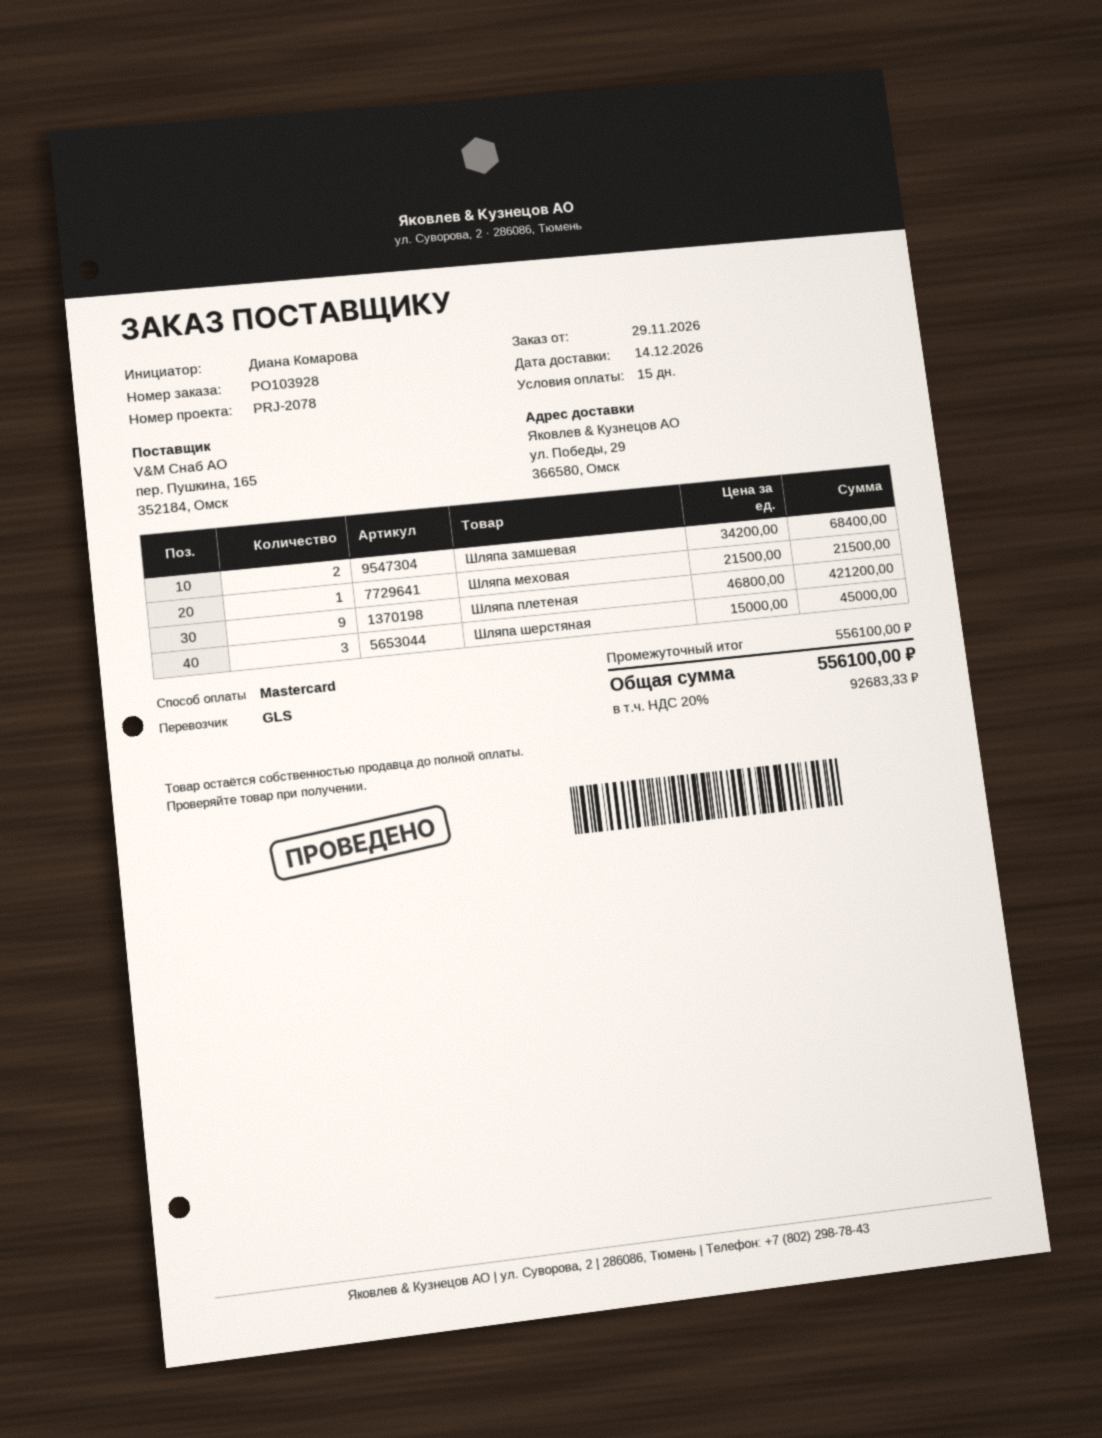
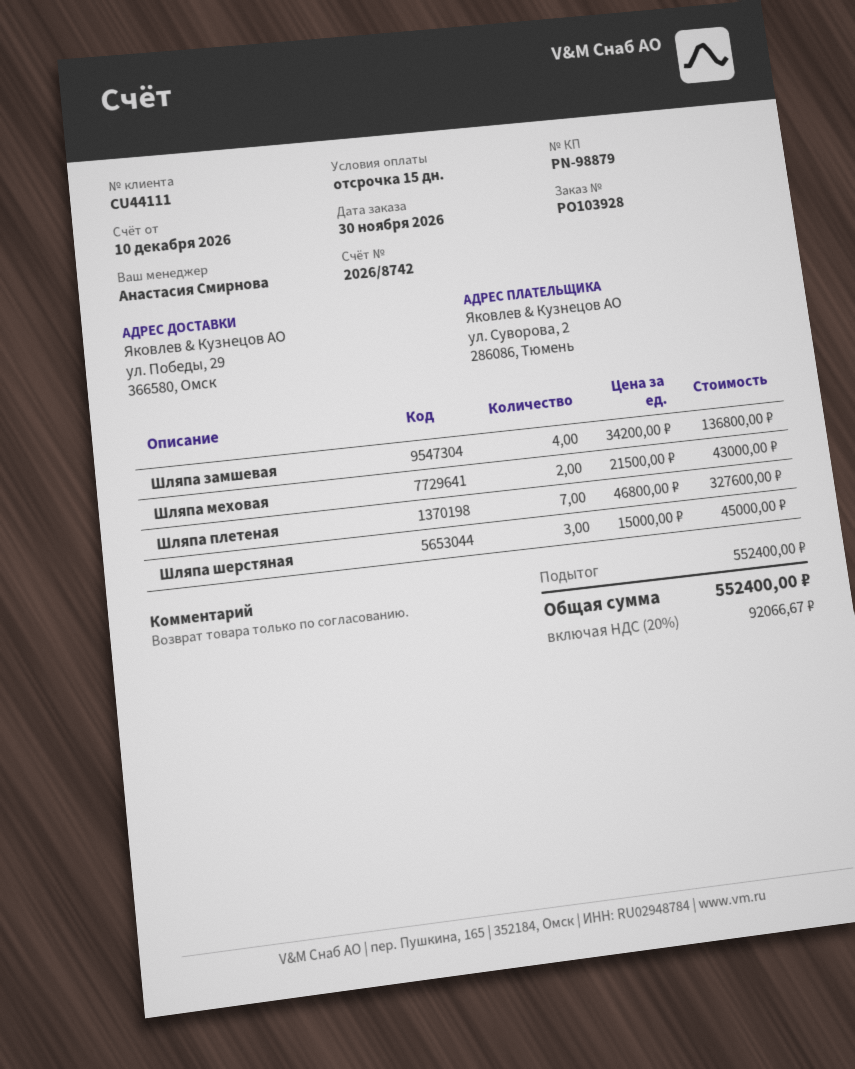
order date: 2026-11-29 -> 2026-11-30
Шляпа замшевая: 2 x 34200.00 = 68400.00 -> 4 x 34200.00 = 136800.00
Шляпа меховая: 1 x 21500.00 = 21500.00 -> 2 x 21500.00 = 43000.00
Шляпа плетеная: 9 x 46800.00 = 421200.00 -> 7 x 46800.00 = 327600.00
subtotal: 556100.00 -> 552400.00
tax: 20% = 92683.33 -> 20% = 92066.67
total: 556100.00 -> 552400.00

